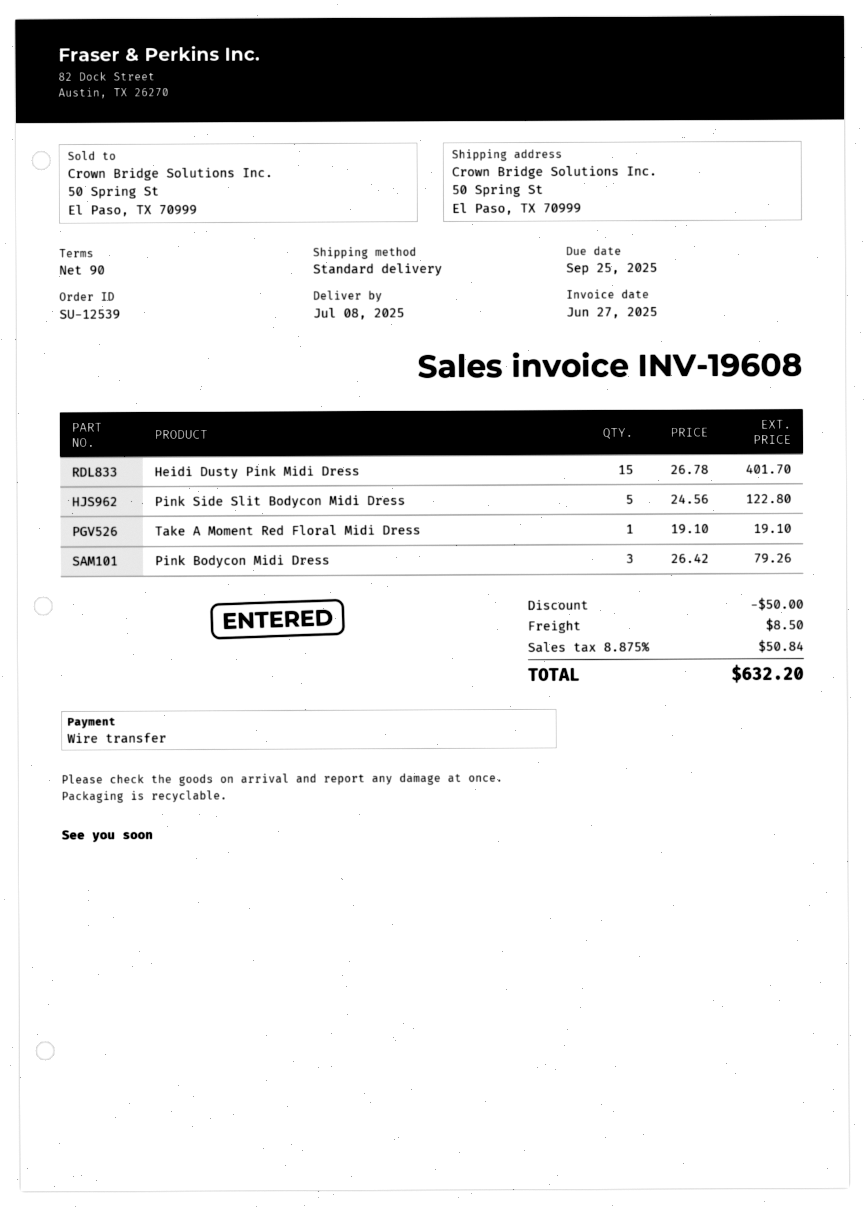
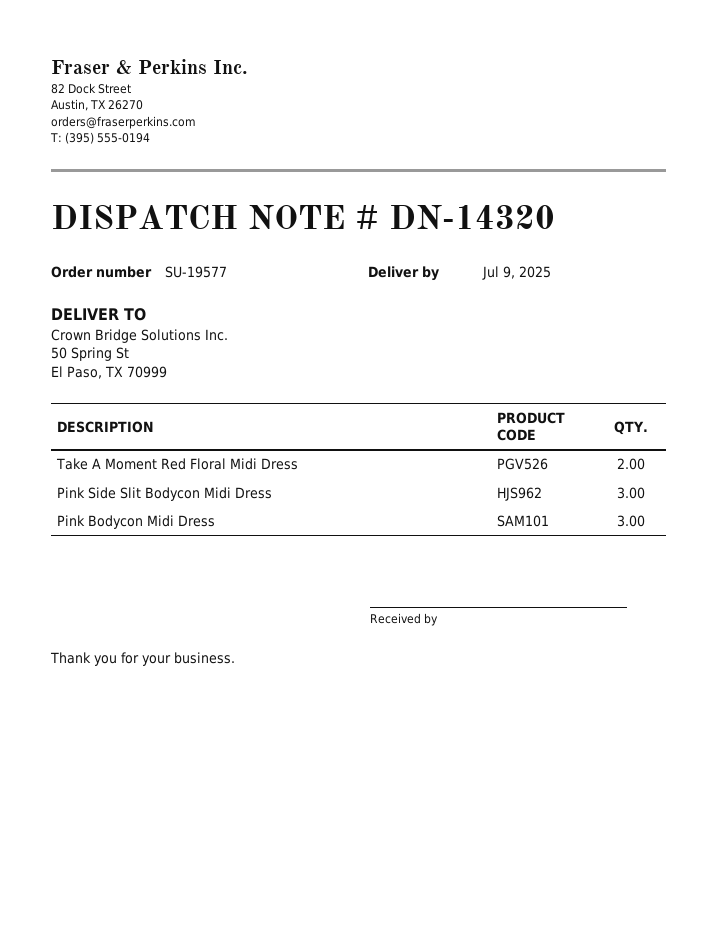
order number: SU-12539 -> SU-19577
delivery date: 2025-07-08 -> 2025-07-09
Heidi Dusty Pink Midi Dress: 15 -> none
Pink Side Slit Bodycon Midi Dress: 5 -> 3
Take A Moment Red Floral Midi Dress: 1 -> 2

